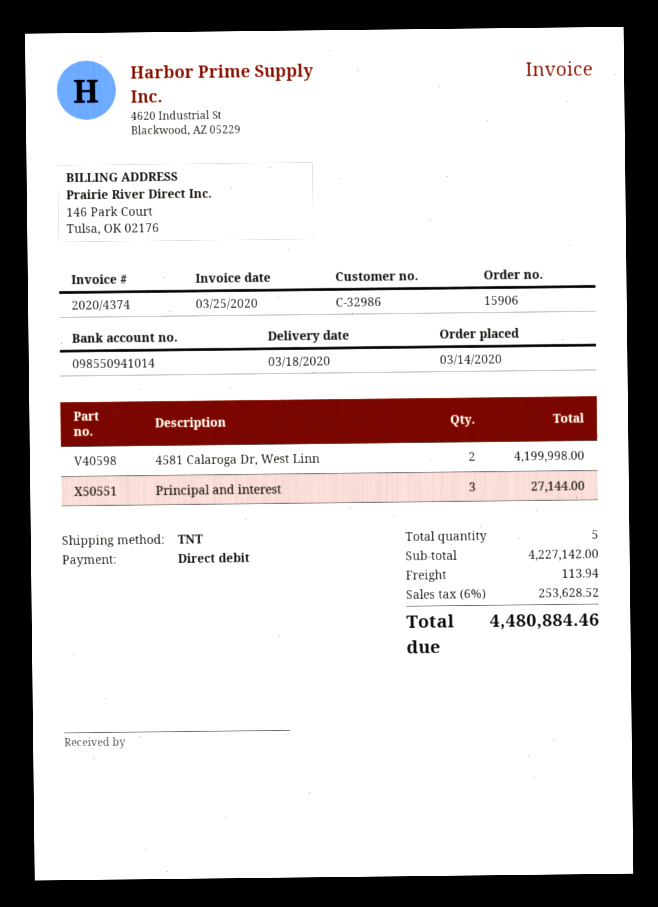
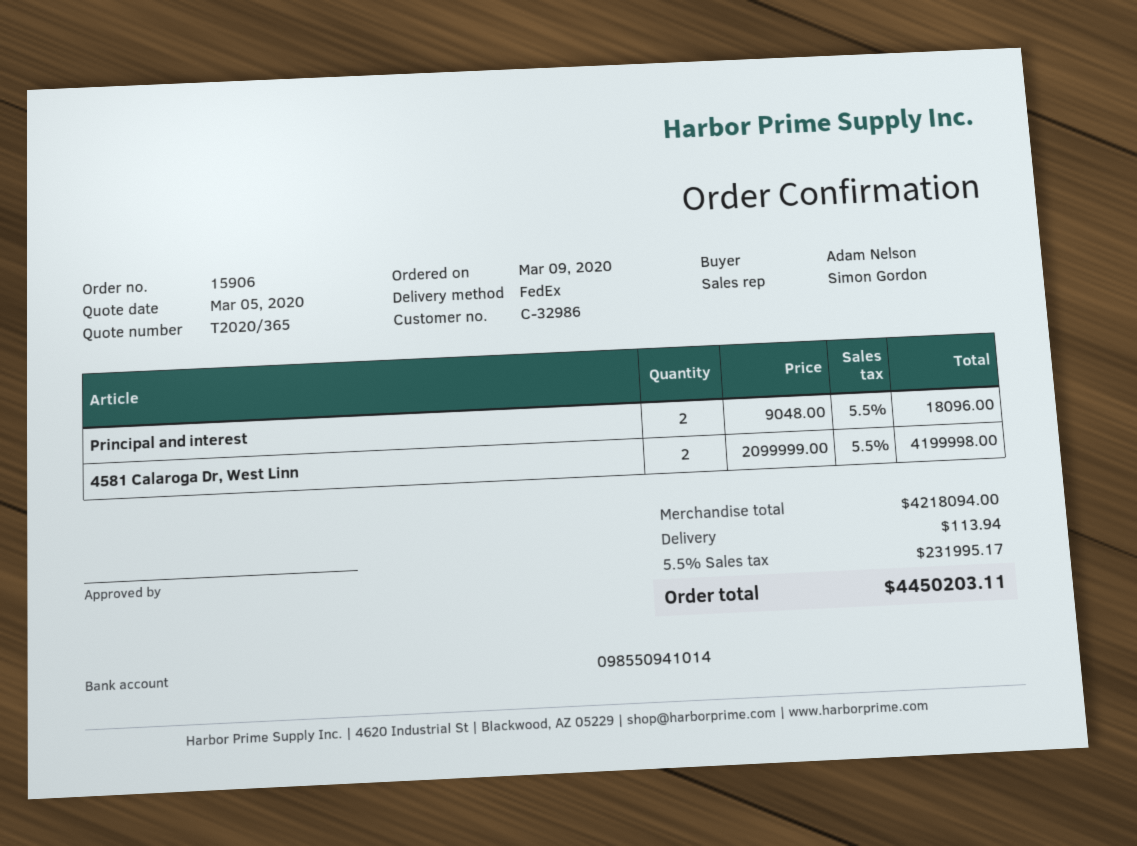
order date: 2020-03-14 -> 2020-03-09
shipping method: TNT -> FedEx
Principal and interest: 3 for 27144.00 -> 2 for 18096.00
subtotal: 4227142.00 -> 4218094.00
tax: 6% = 253628.52 -> 5.5% = 231995.17
total: 4480884.46 -> 4450203.11

